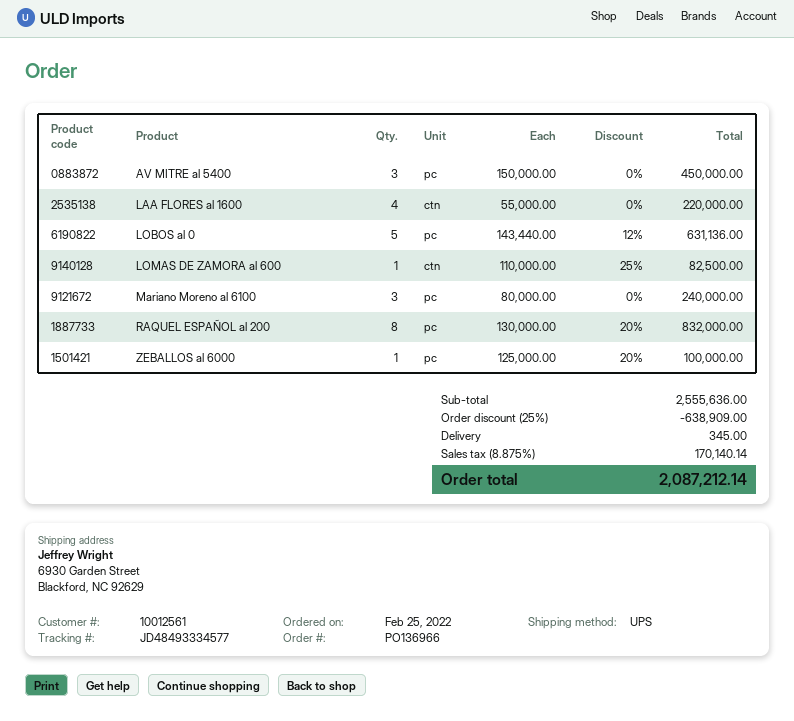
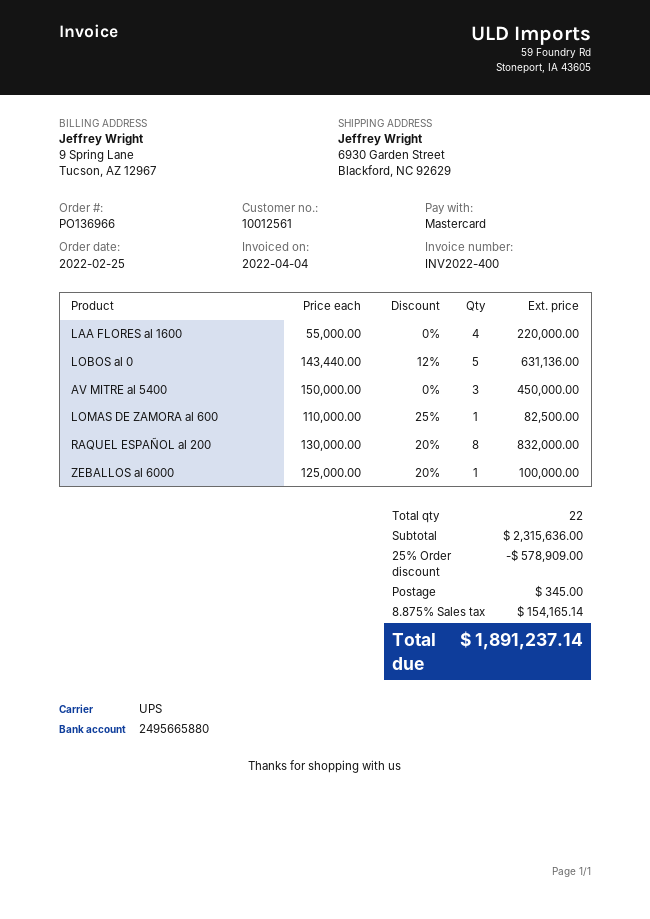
Mariano Moreno al 6100: 3 x 80000.00 = 240000.00 -> none
subtotal: 2555636.00 -> 2315636.00
discount: 25% = 638909.00 -> 25% = 578909.00
tax: 8.875% = 170140.14 -> 8.875% = 154165.14
total: 2087212.14 -> 1891237.14

